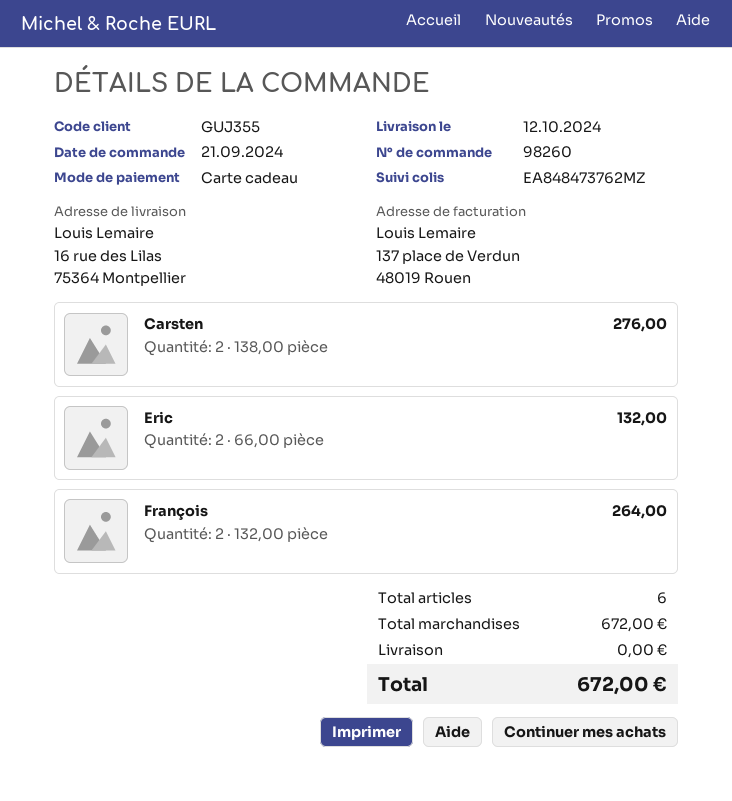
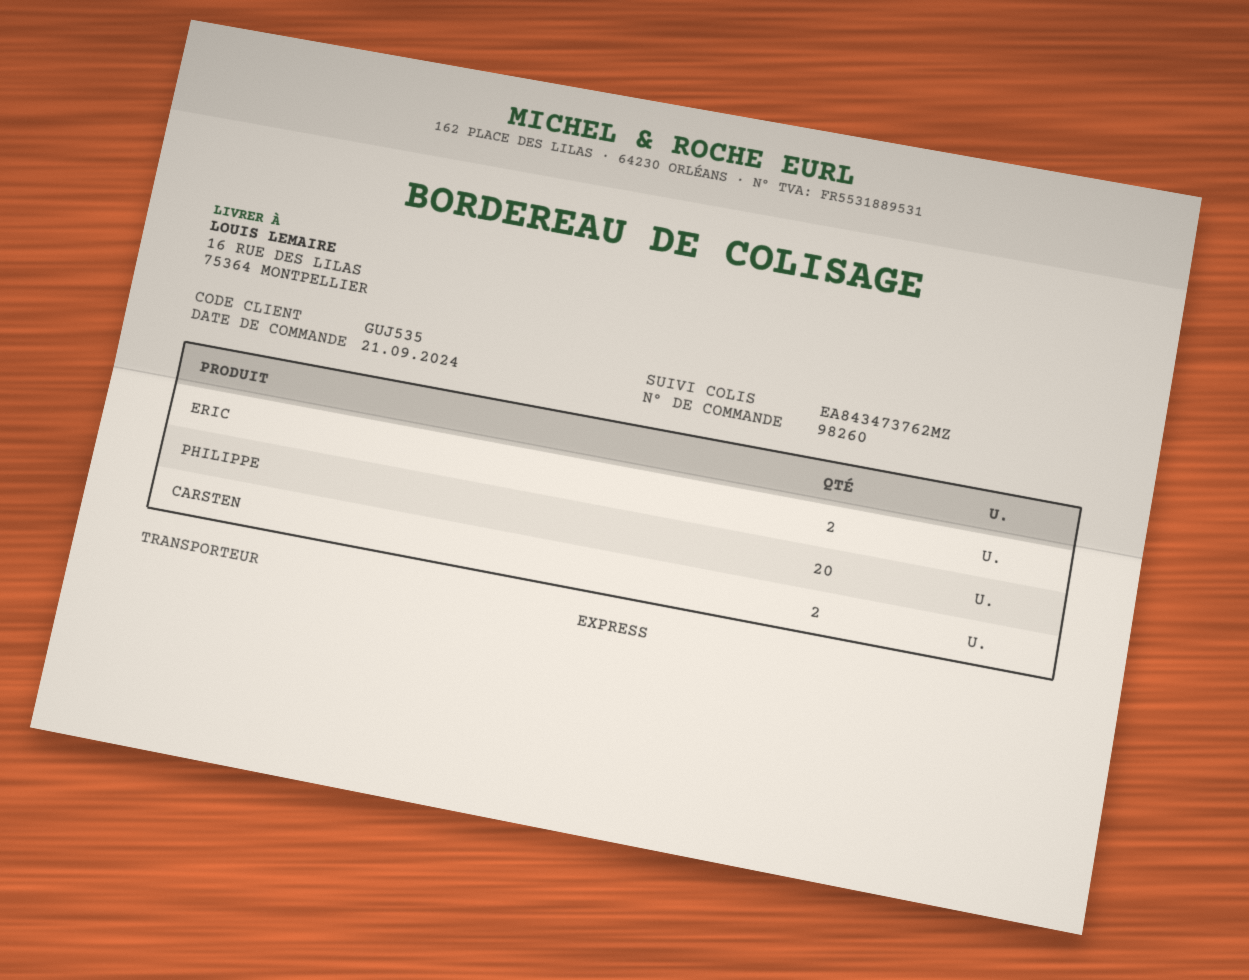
customer number: GUJ355 -> GUJ535
tracking number: EA848473762MZ -> EA843473762MZ
François: 2 -> none
PHILIPPE: none -> 20

